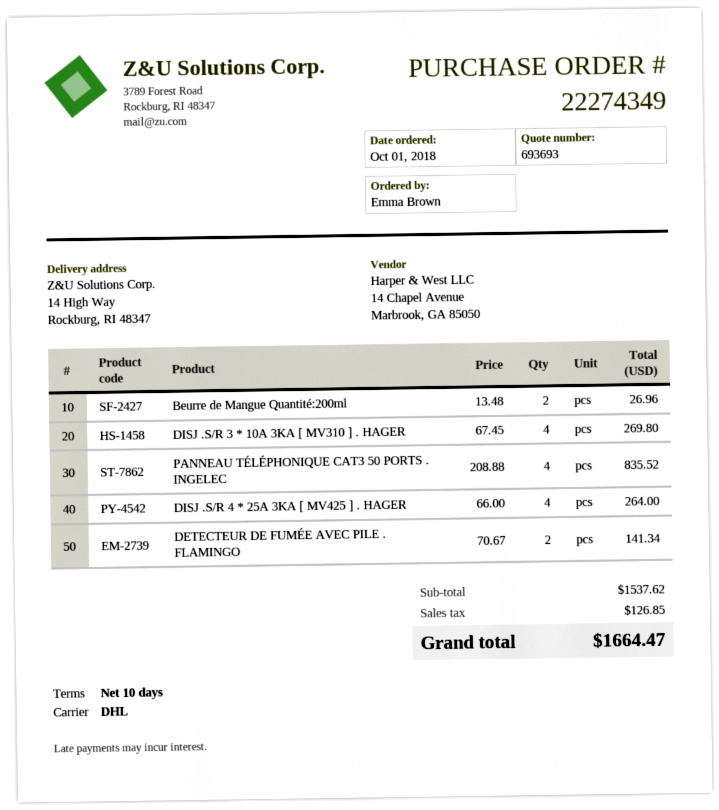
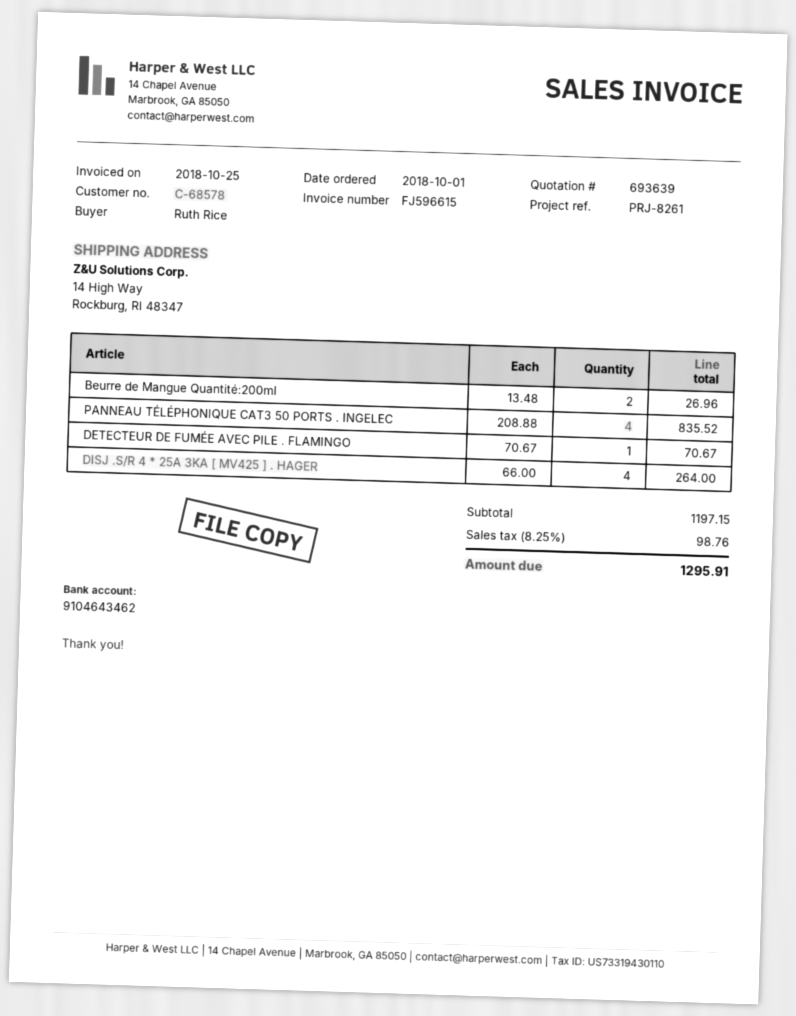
quote number: 693693 -> 693639
ordered by: Emma Brown -> Ruth Rice
DISJ .S/R 3 * 10A 3KA [ MV310 ] . HAGER: 4 x 67.45 = 269.80 -> none
DETECTEUR DE FUMÉE AVEC PILE . FLAMINGO: 2 x 70.67 = 141.34 -> 1 x 70.67 = 70.67
subtotal: 1537.62 -> 1197.15
tax: 126.85 -> 98.76
total: 1664.47 -> 1295.91

